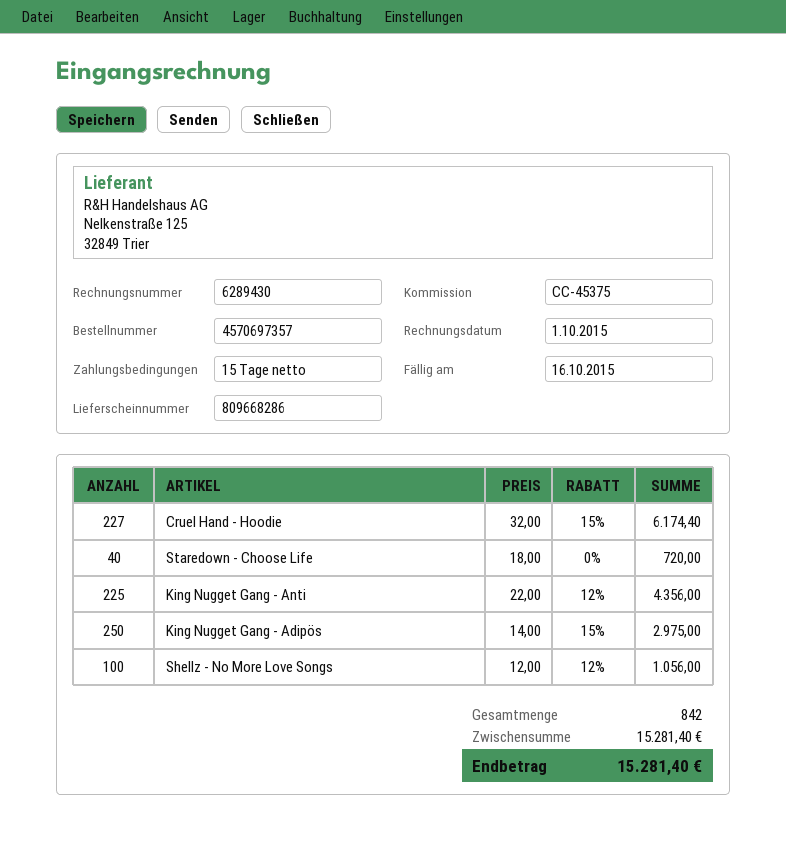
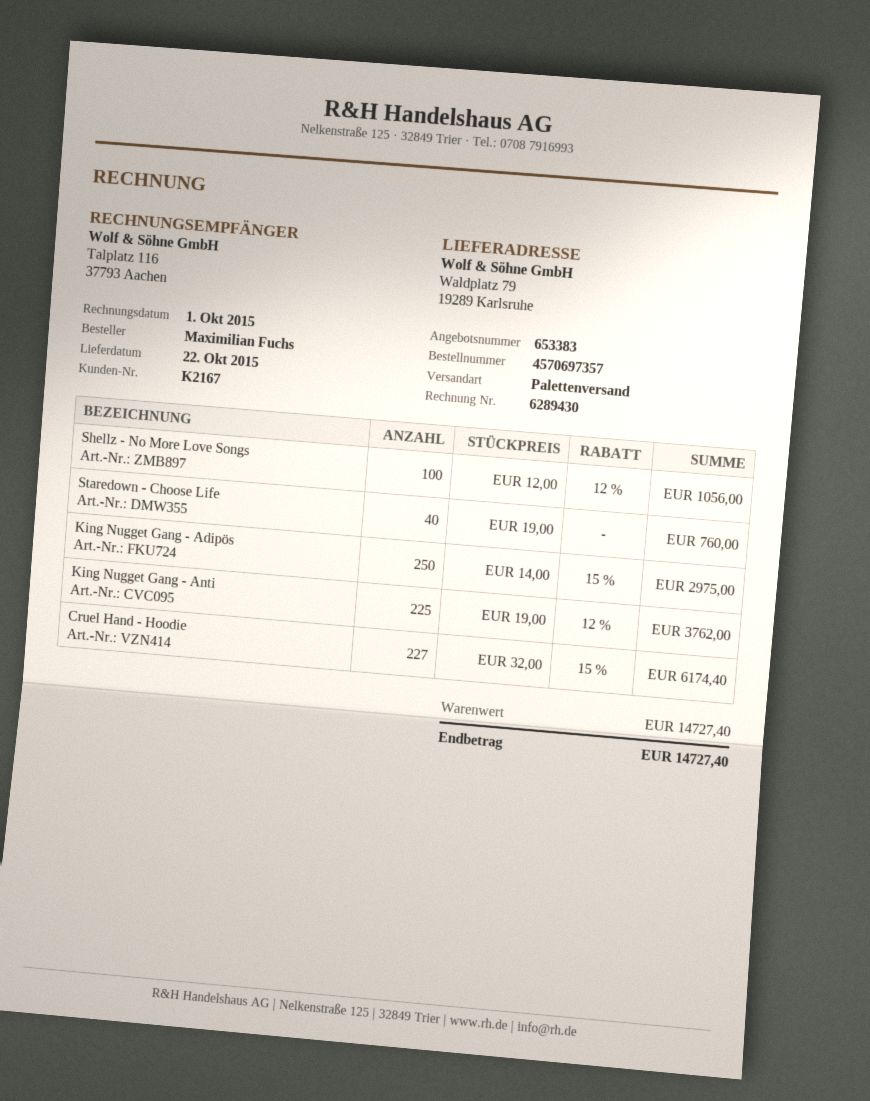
Staredown - Choose Life: 40 x 18.00 = 720.00 -> 40 x 19.00 = 760.00
King Nugget Gang - Anti: 225 x 22.00 - 12% = 4356.00 -> 225 x 19.00 - 12% = 3762.00
subtotal: 15281.40 -> 14727.40
total: 15281.40 -> 14727.40

